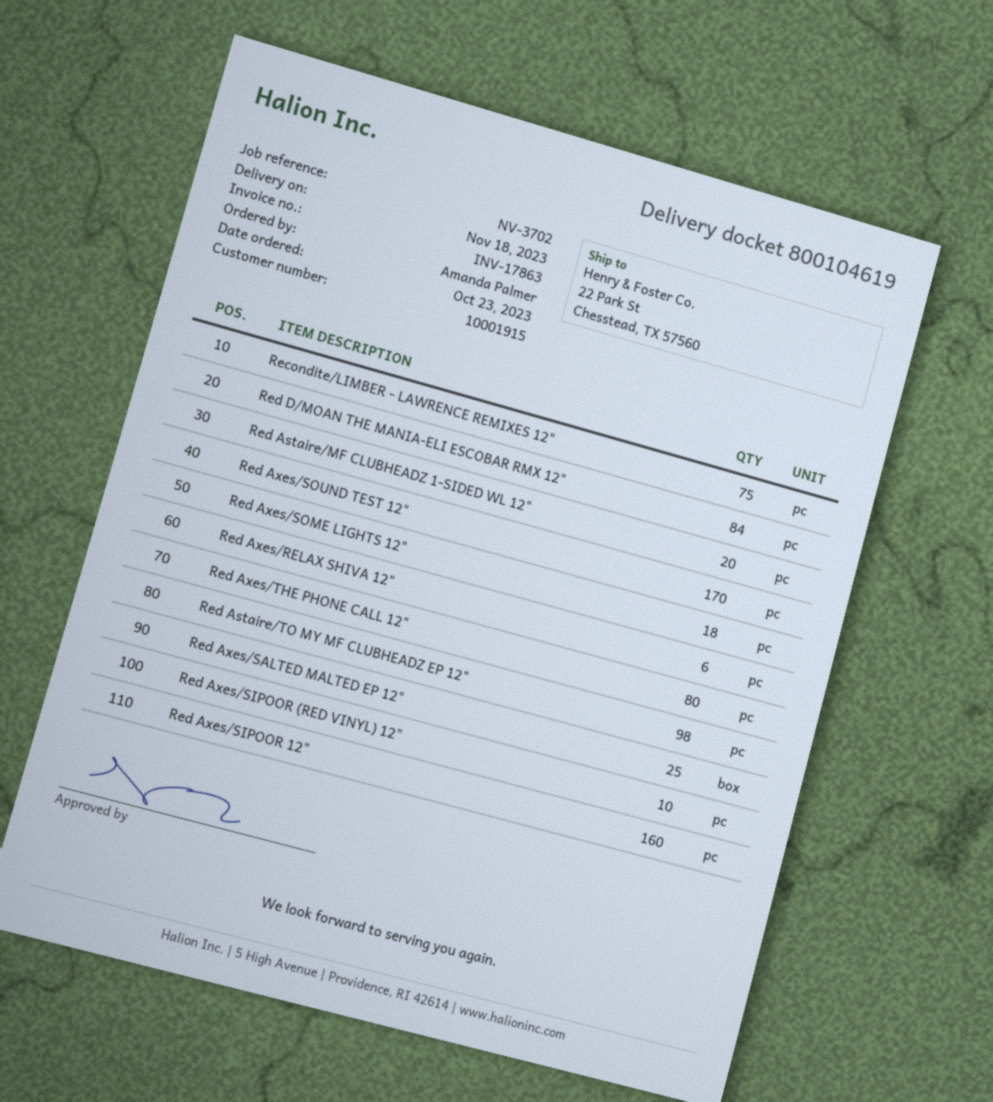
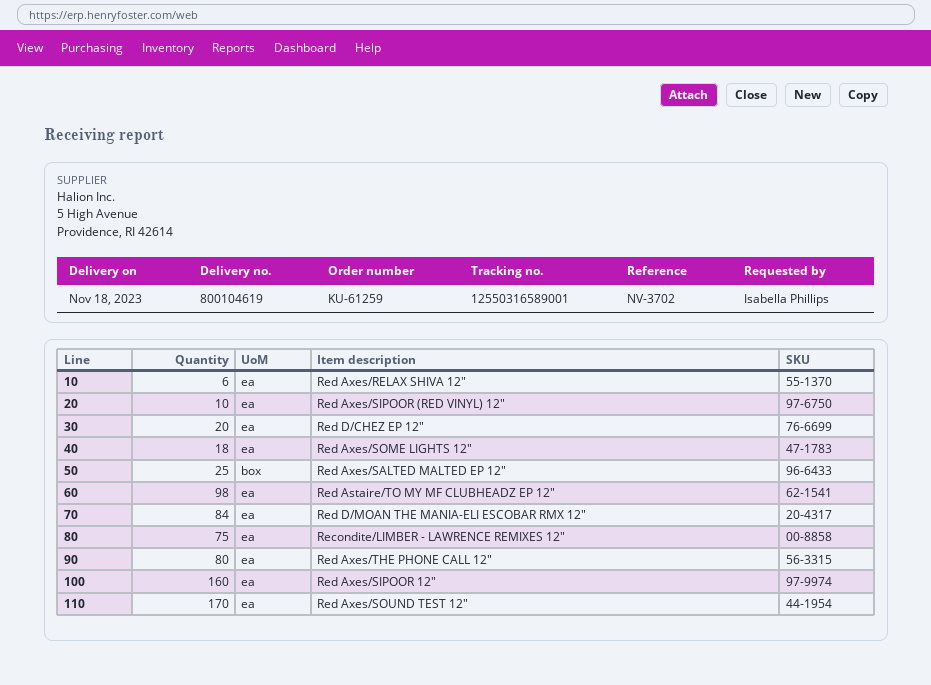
ordered by: Amanda Palmer -> Isabella Phillips
Red Astaire/MF CLUBHEADZ 1-SIDED WL 12": 20 -> none
Red D/CHEZ EP 12": none -> 20

